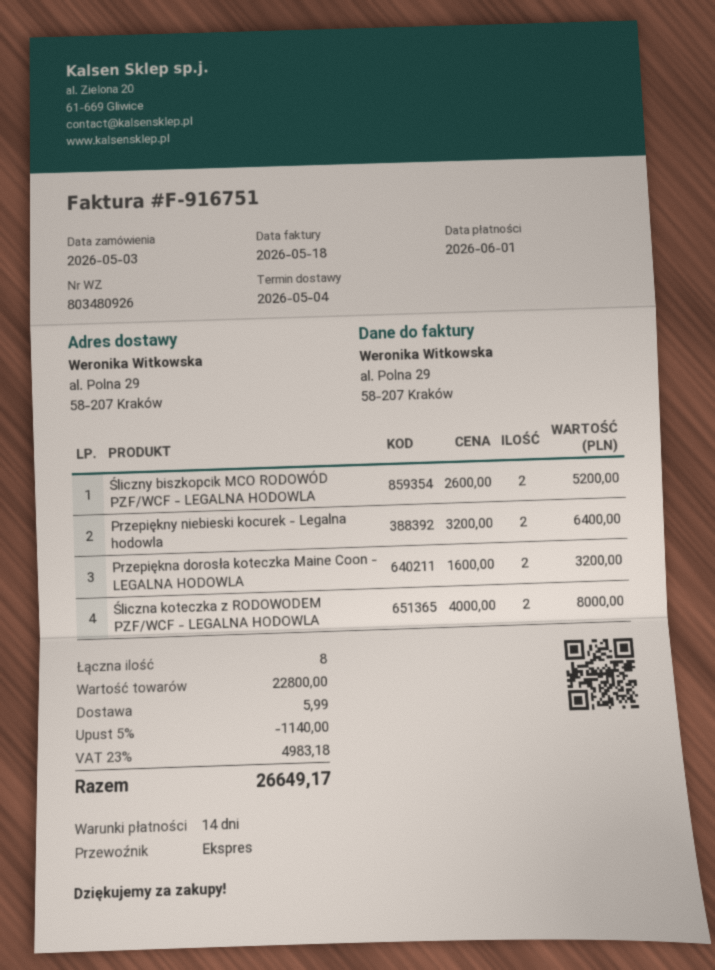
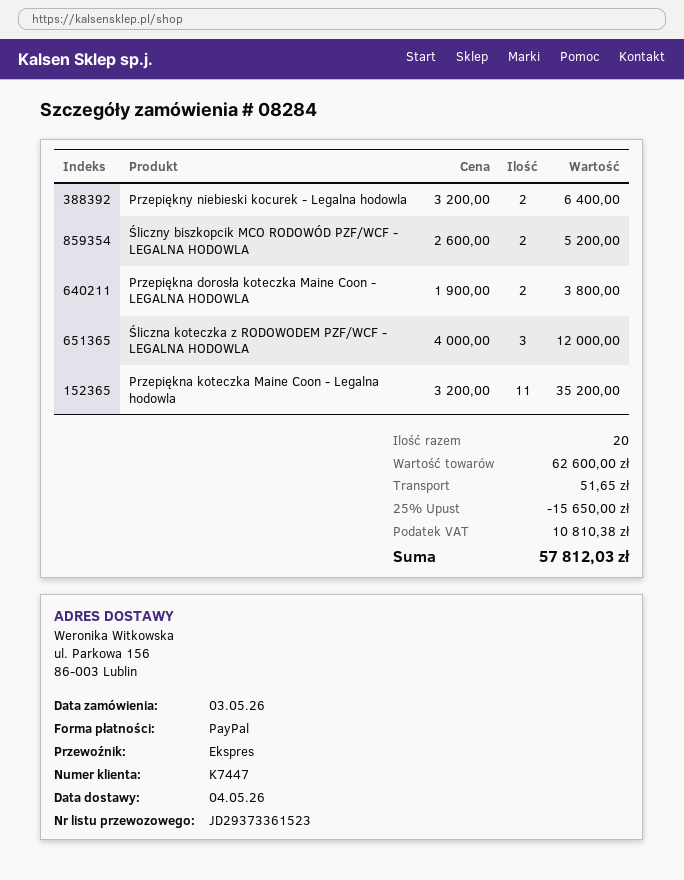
ship to: al. Polna 29, 58-207 Kraków -> ul. Parkowa 156, 86-003 Lublin
Przepiękna dorosła koteczka Maine Coon - LEGALNA HODOWLA: 2 x 1600.00 = 3200.00 -> 2 x 1900.00 = 3800.00
Śliczna koteczka z RODOWODEM PZF/WCF - LEGALNA HODOWLA: 2 x 4000.00 = 8000.00 -> 3 x 4000.00 = 12000.00
Przepiękna koteczka Maine Coon - Legalna hodowla: none -> 11 x 3200.00 = 35200.00
total quantity: 8 -> 20
subtotal: 22800.00 -> 62600.00
discount: 5% = 1140.00 -> 25% = 15650.00
shipping: 5.99 -> 51.65
tax: 4983.18 -> 10810.38
total: 26649.17 -> 57812.03

